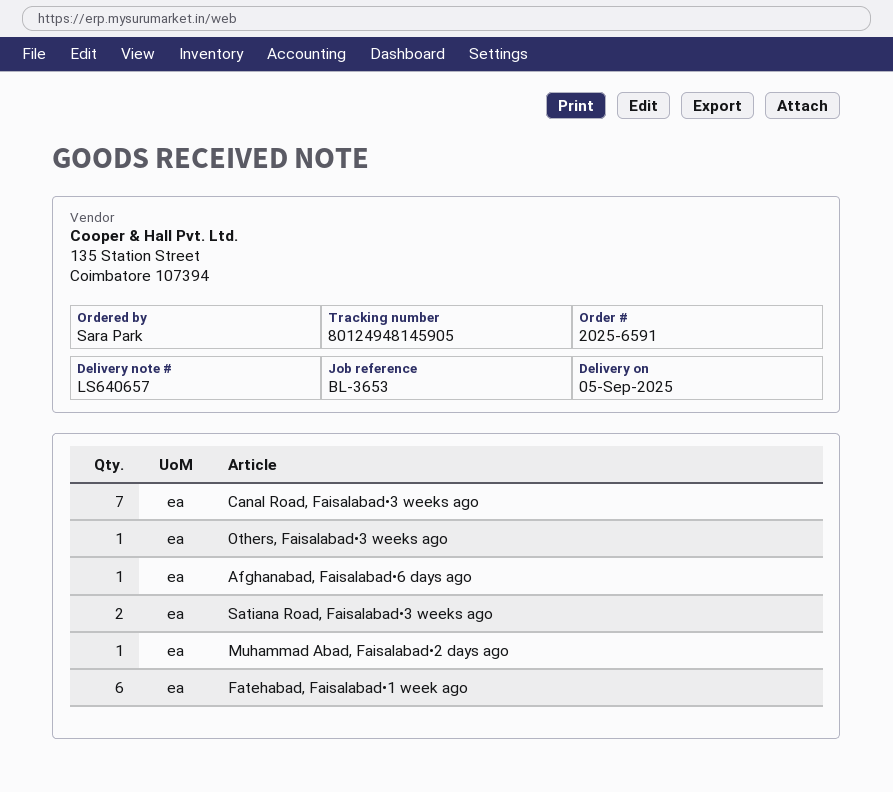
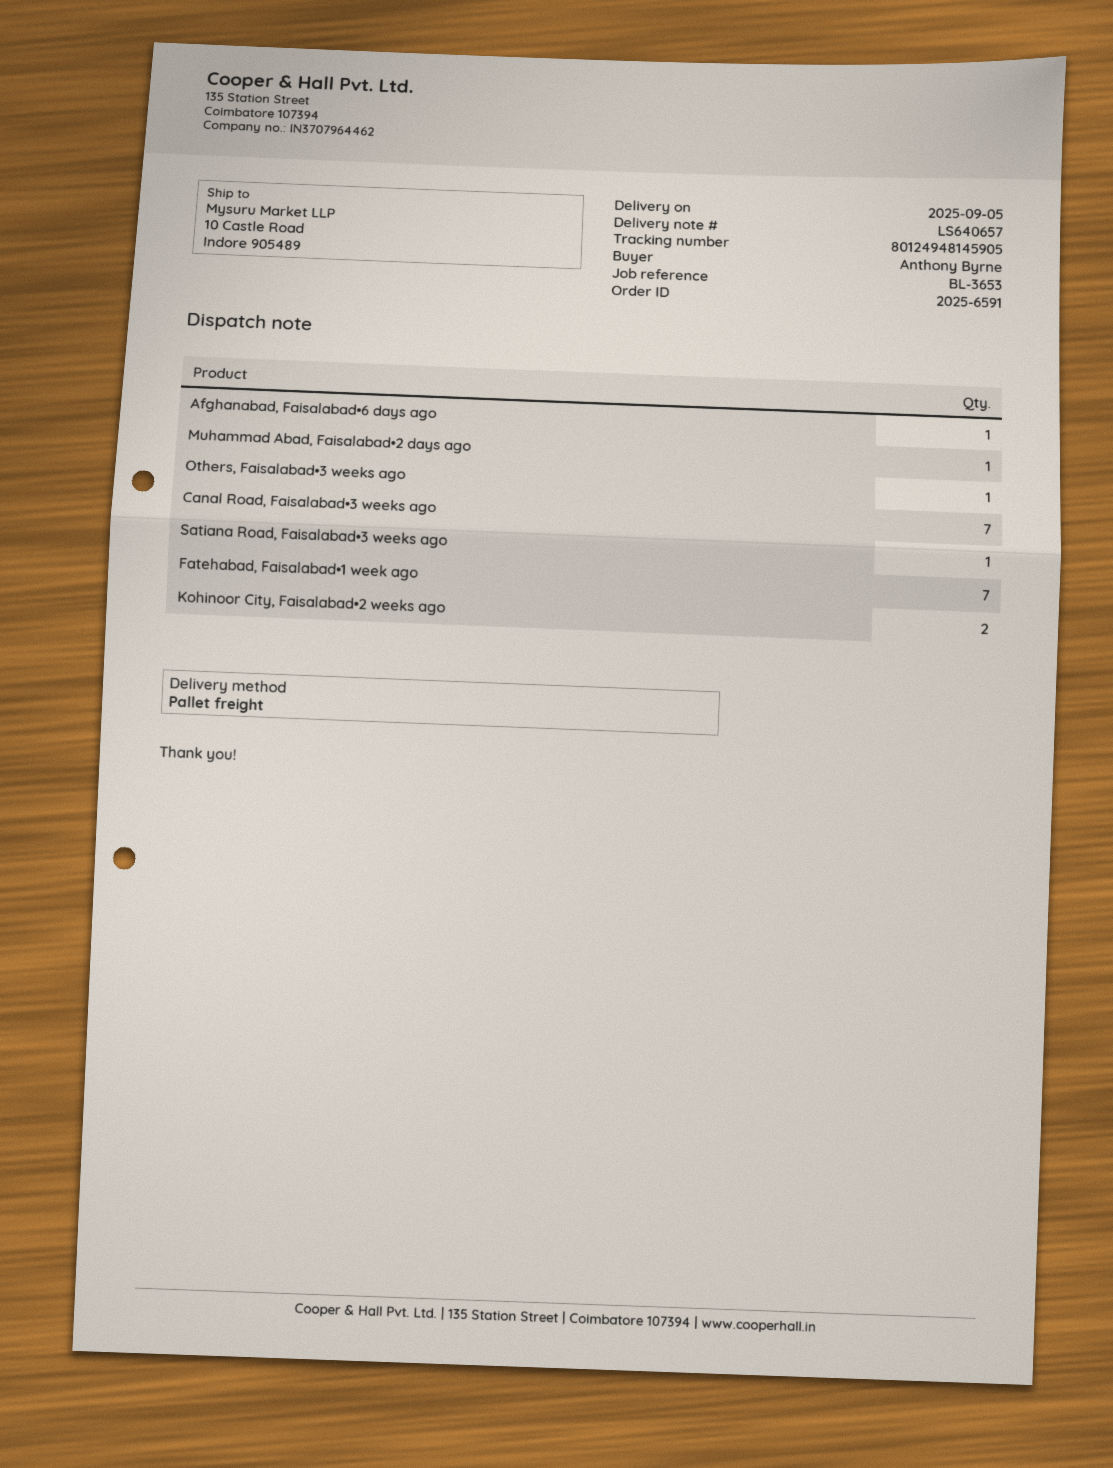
ordered by: Sara Park -> Anthony Byrne
Satiana Road, Faisalabad•3 weeks ago: 2 -> 1
Fatehabad, Faisalabad•1 week ago: 6 -> 7
Kohinoor City, Faisalabad•2 weeks ago: none -> 2

